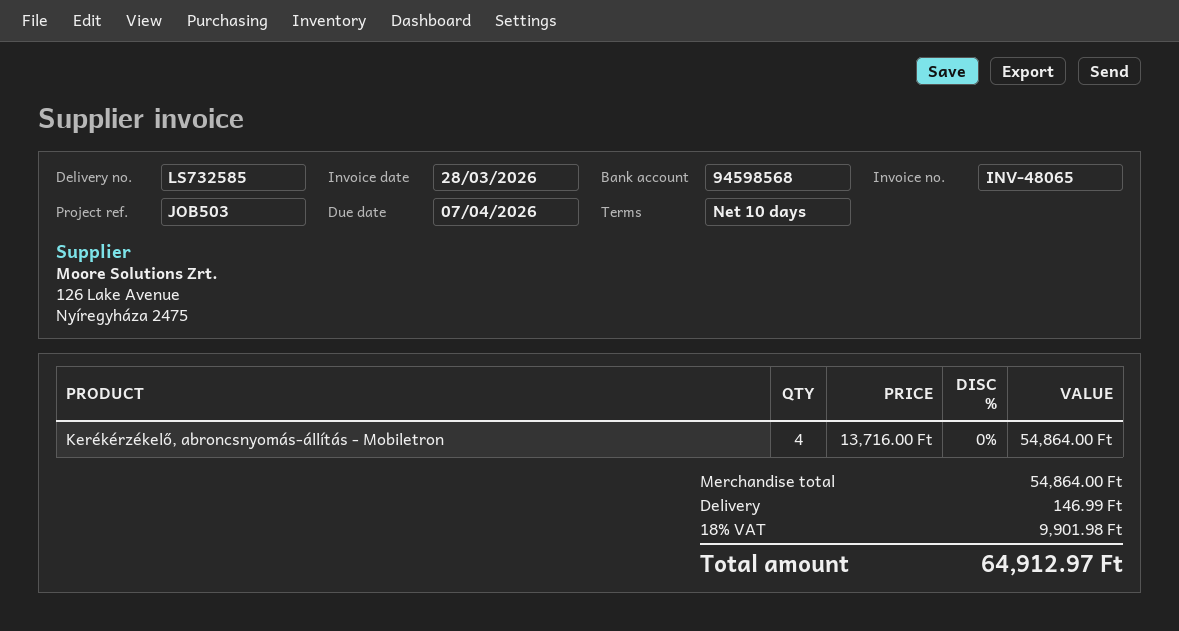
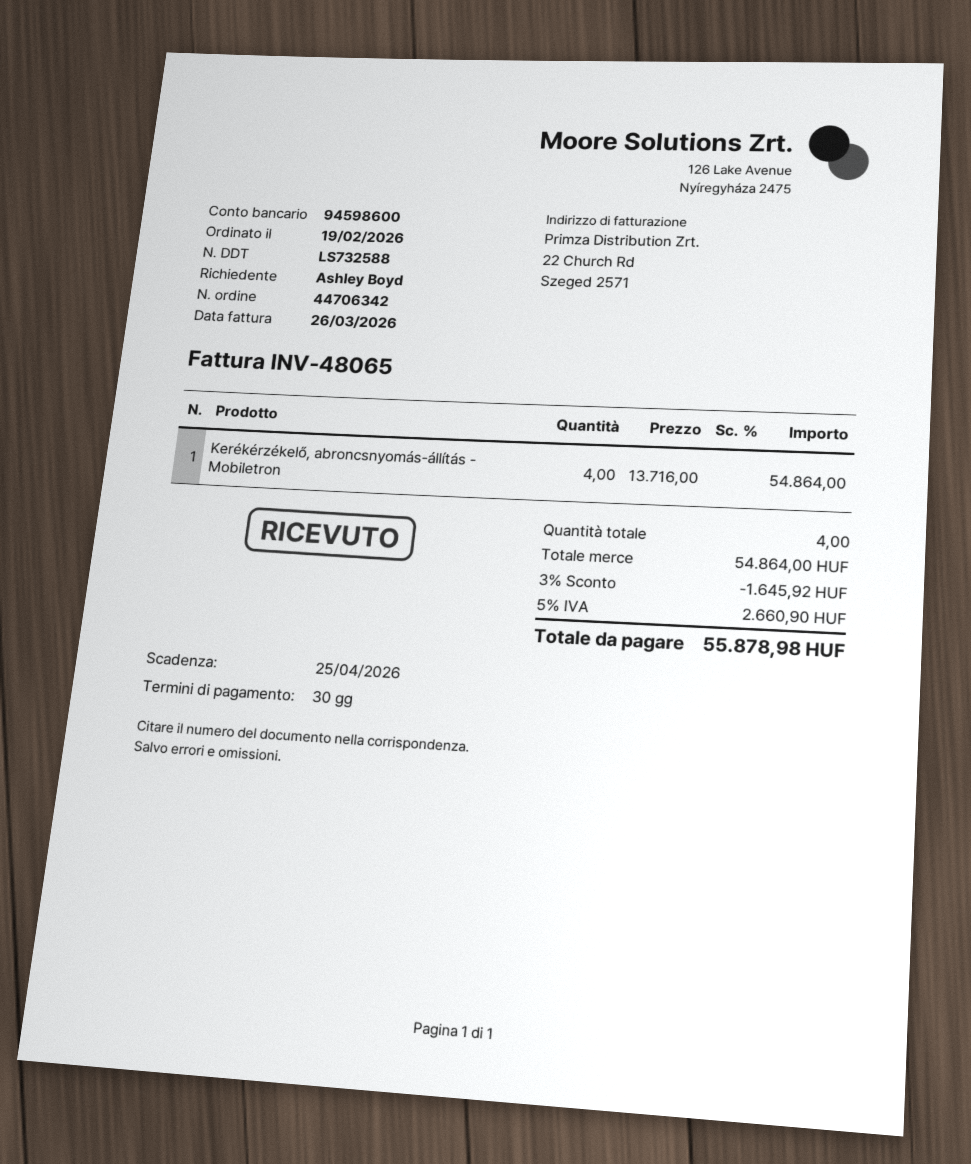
delivery note number: LS732585 -> LS732588
invoice date: 2026-03-28 -> 2026-03-26
payment terms: 10 days -> 30 days
due date: 2026-04-07 -> 2026-04-25
bank account: 94598568 -> 94598600
discount: none -> 3% = 1645.92
shipping: 146.99 -> none
tax: 18% = 9901.98 -> 5% = 2660.90
total: 64912.97 -> 55878.98

